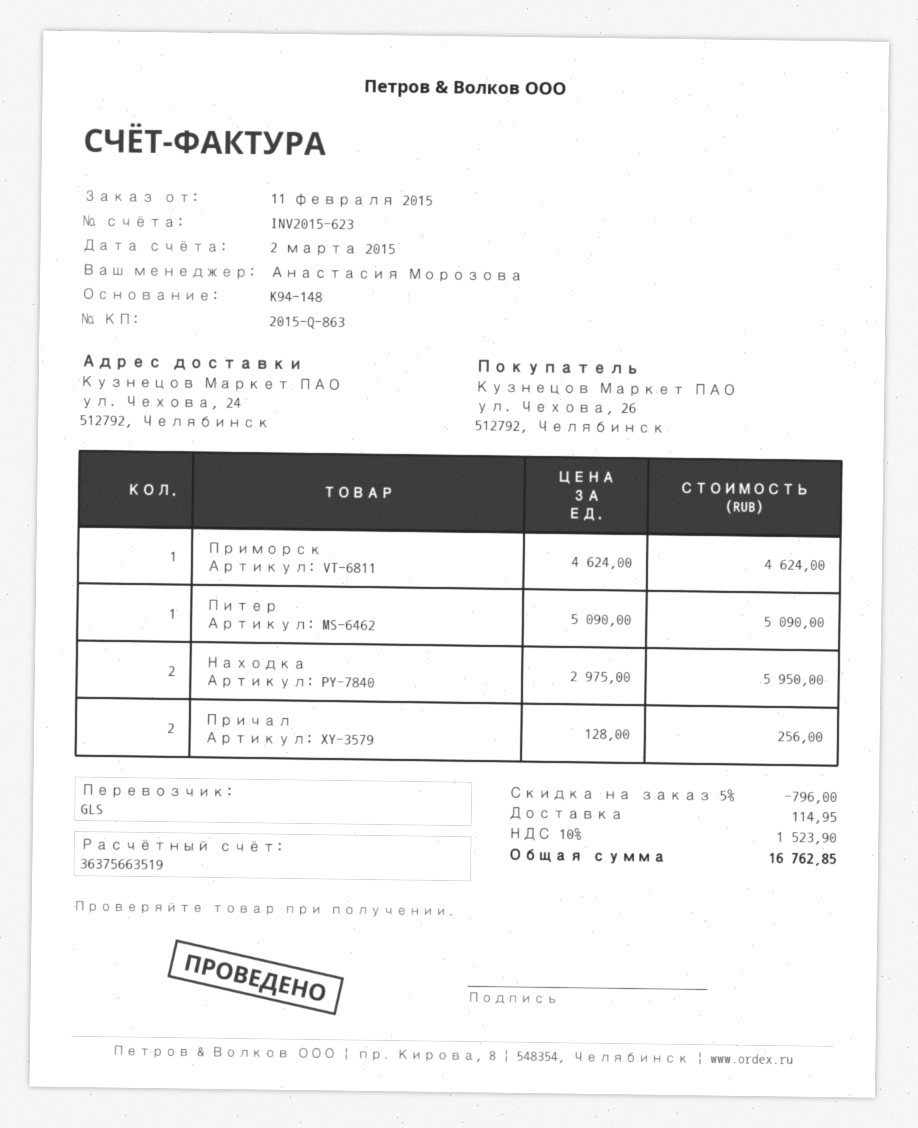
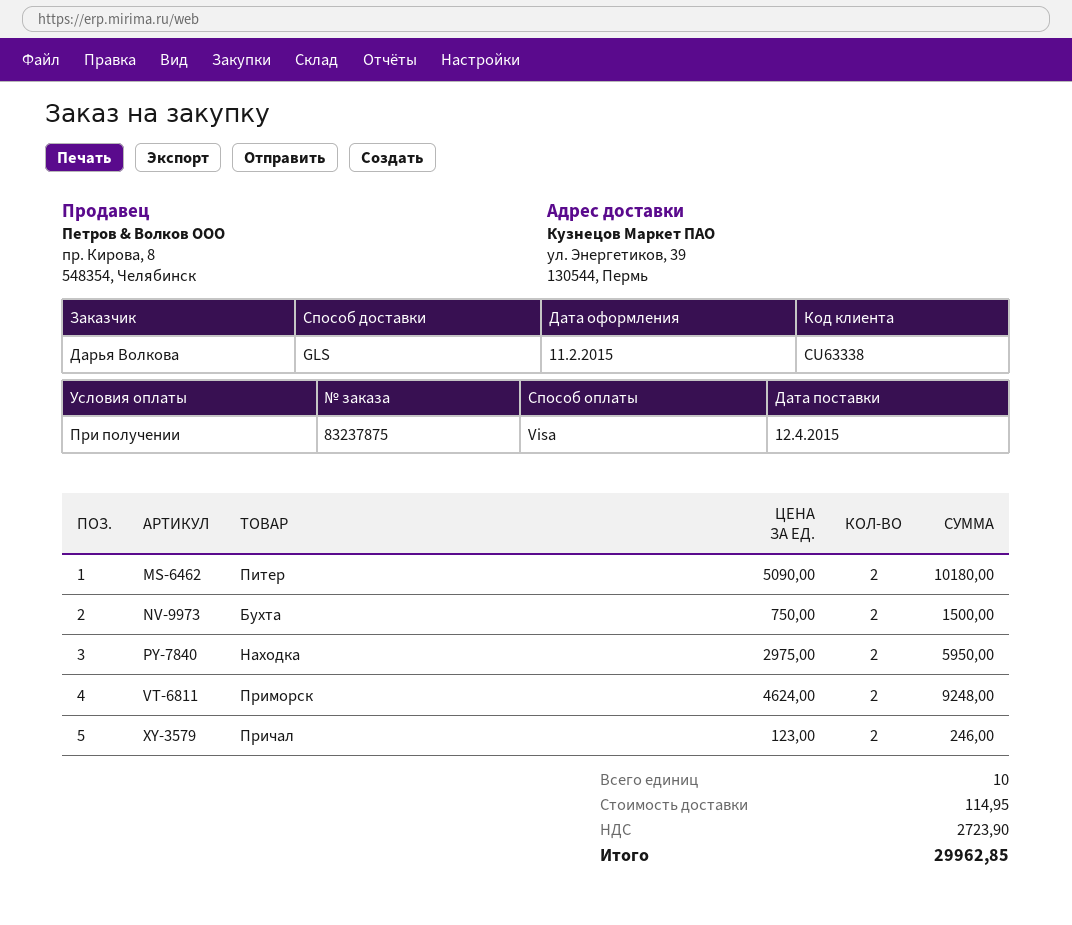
ship to: ул. Чехова, 24, 512792, Челябинск -> ул. Энергетиков, 39, 130544, Пермь
Приморск: 1 x 4624.00 = 4624.00 -> 2 x 4624.00 = 9248.00
Питер: 1 x 5090.00 = 5090.00 -> 2 x 5090.00 = 10180.00
Причал: 2 x 128.00 = 256.00 -> 2 x 123.00 = 246.00
Бухта: none -> 2 x 750.00 = 1500.00
discount: 5% = 796.00 -> none
tax: 1523.90 -> 2723.90
total: 16762.85 -> 29962.85

